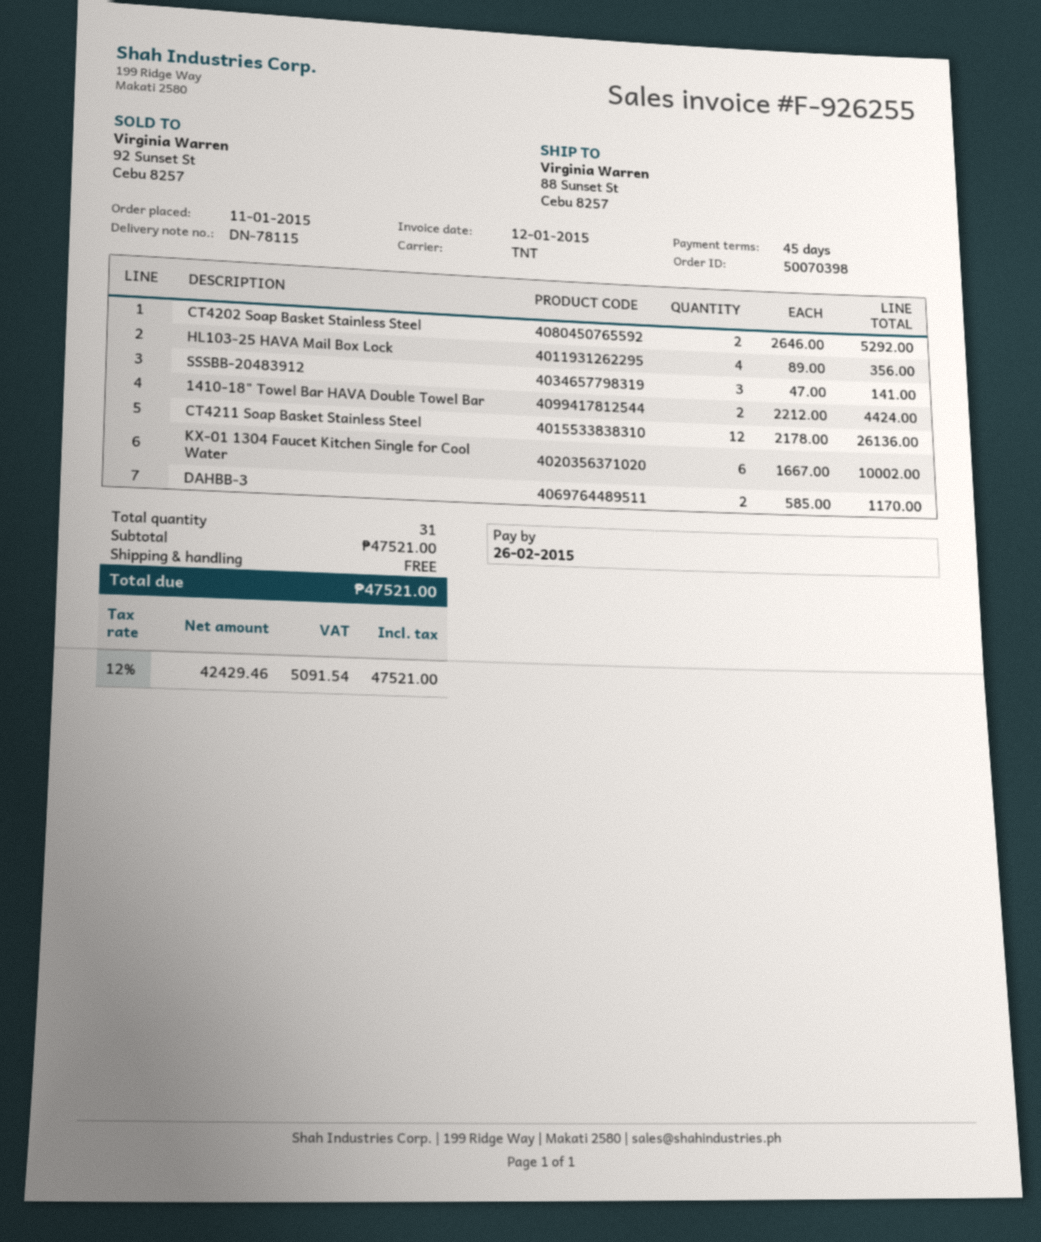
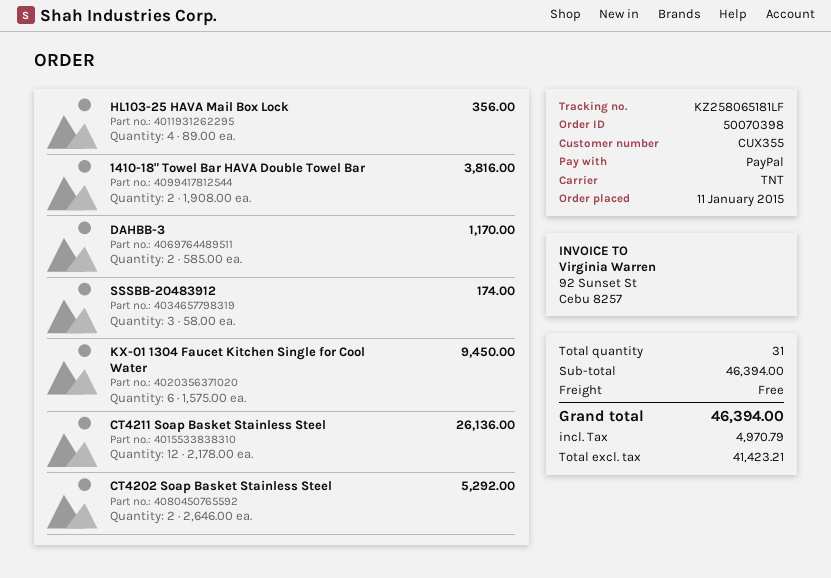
SSSBB-20483912: 3 x 47.00 = 141.00 -> 3 x 58.00 = 174.00
1410-18" Towel Bar HAVA Double Towel Bar: 2 x 2212.00 = 4424.00 -> 2 x 1908.00 = 3816.00
KX-01 1304 Faucet Kitchen Single for Cool Water: 6 x 1667.00 = 10002.00 -> 6 x 1575.00 = 9450.00
subtotal: 47521.00 -> 46394.00
net: 42429.46 -> 41423.21
tax: 5091.54 -> 4970.79
total: 47521.00 -> 46394.00

